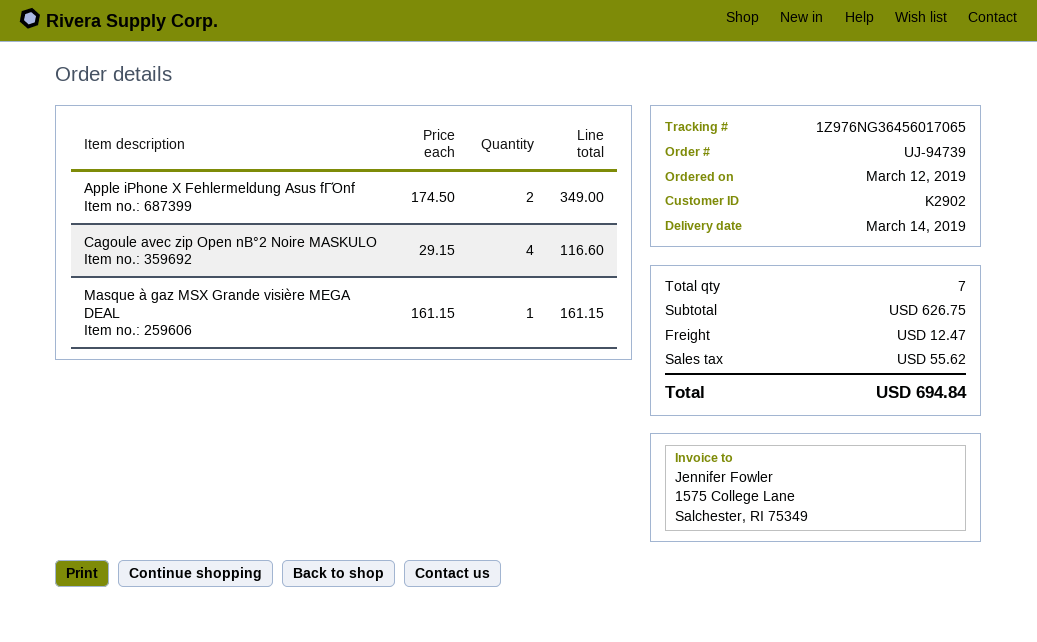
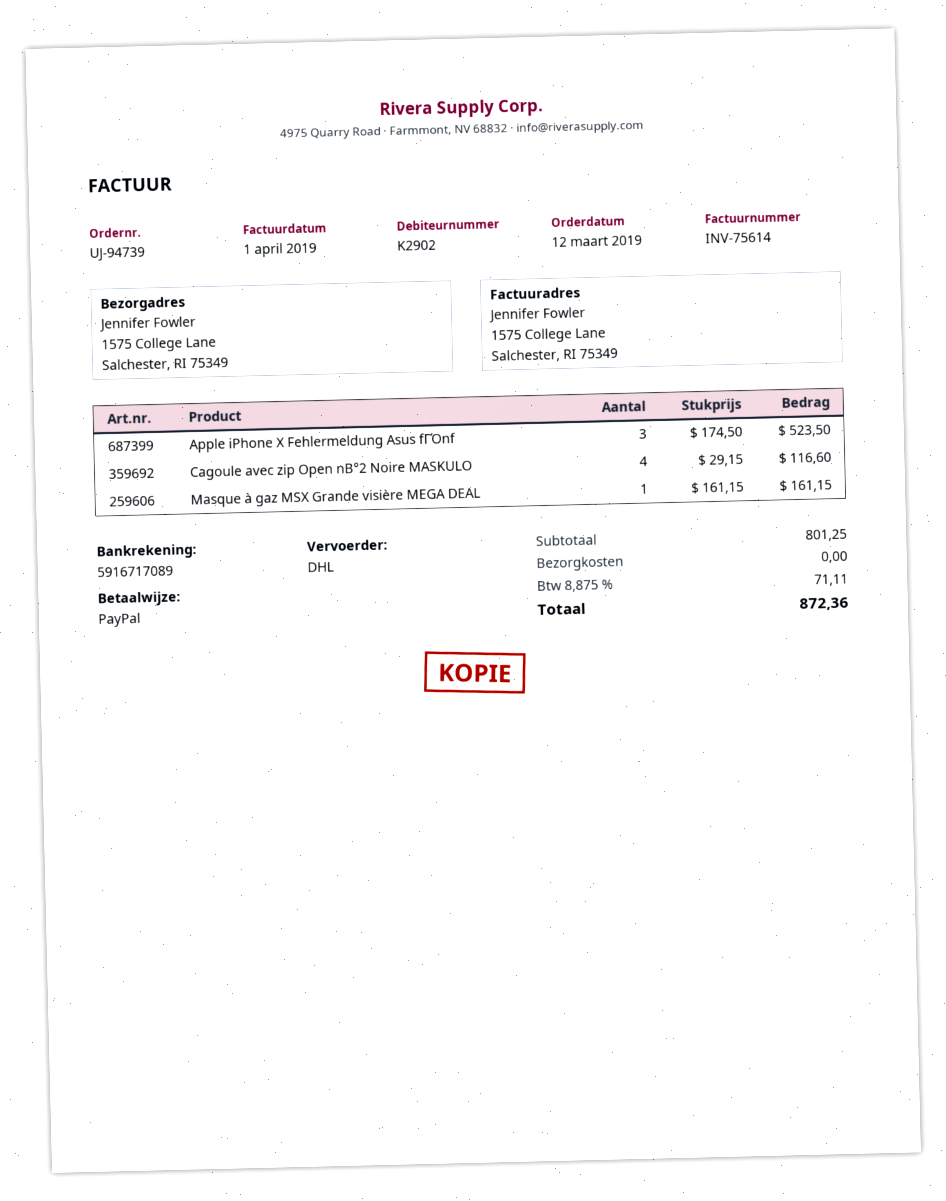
Apple iPhone X Fehlermeldung Asus fΓΌnf: 2 x 174.50 = 349.00 -> 3 x 174.50 = 523.50
subtotal: 626.75 -> 801.25
shipping: 12.47 -> 0.00
tax: 55.62 -> 71.11
total: 694.84 -> 872.36

